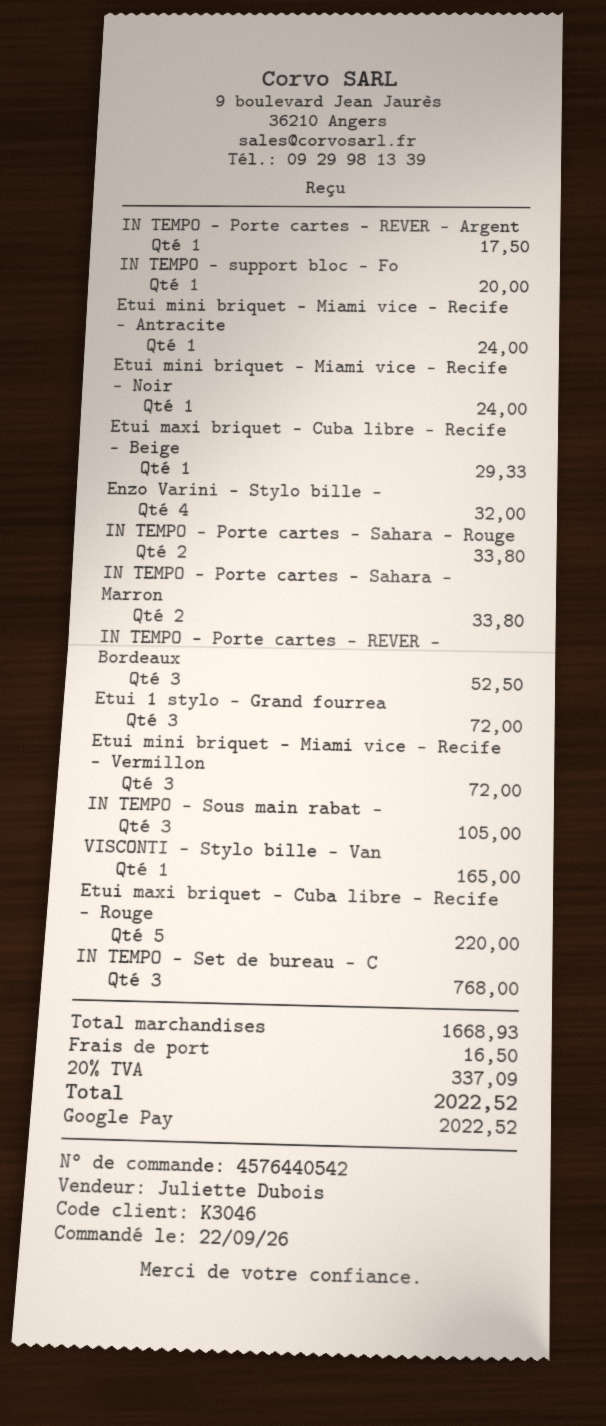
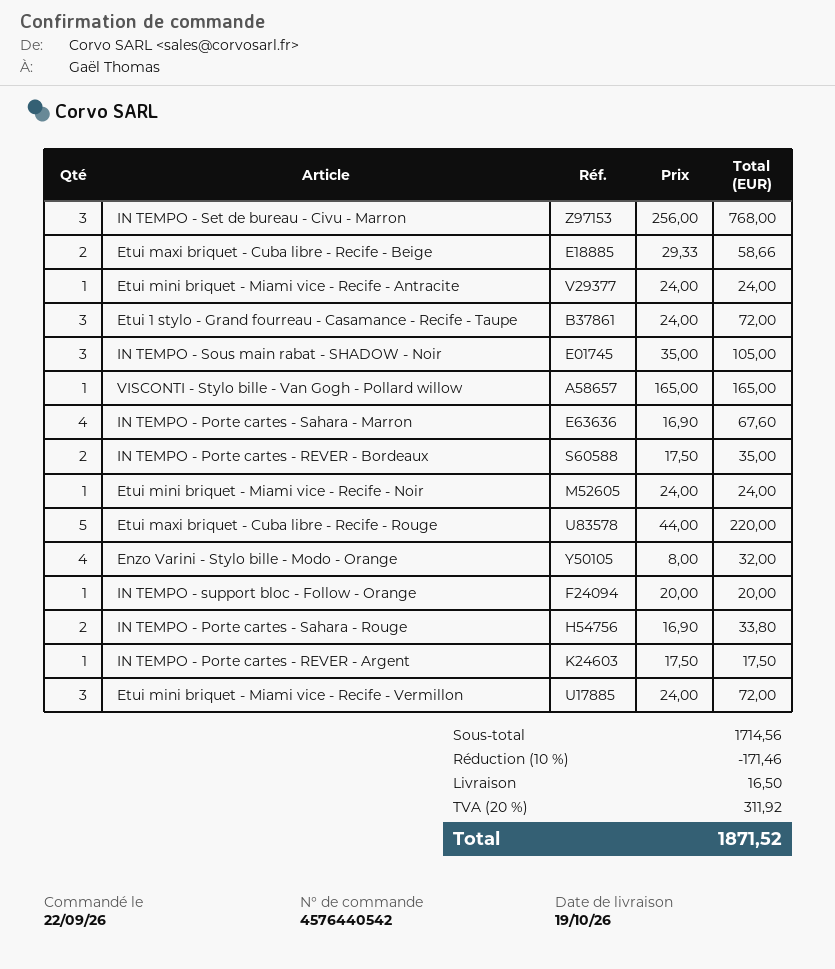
Etui maxi briquet - Cuba libre - Recife - Beige: 1 for 29.33 -> 2 for 58.66
IN TEMPO - Porte cartes - Sahara - Marron: 2 for 33.80 -> 4 for 67.60
IN TEMPO - Porte cartes - REVER - Bordeaux: 3 for 52.50 -> 2 for 35.00
subtotal: 1668.93 -> 1714.56
discount: none -> 10% = 171.46
tax: 20% = 337.09 -> 20% = 311.92
total: 2022.52 -> 1871.52

